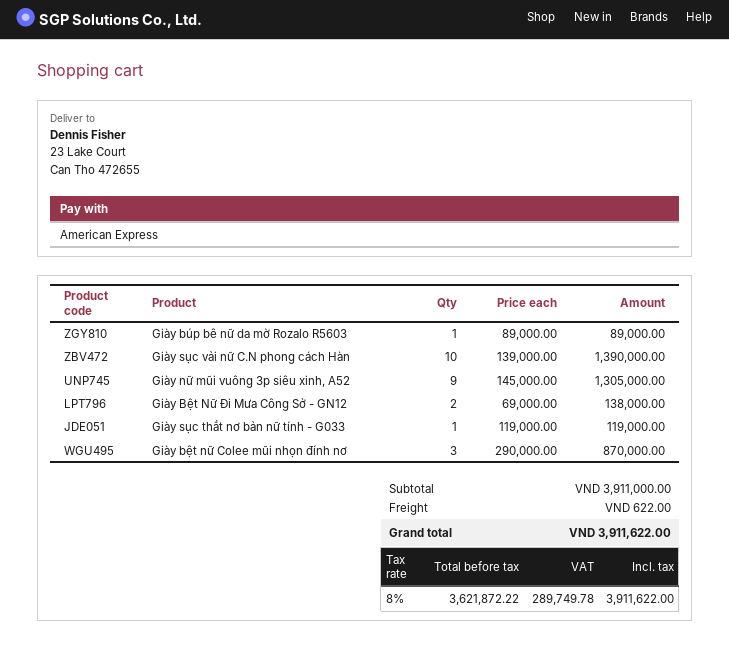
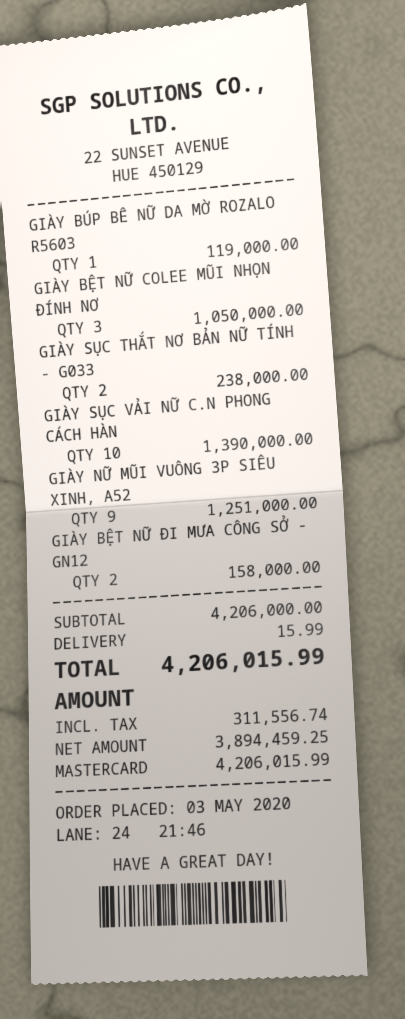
payment method: American Express -> Mastercard
Giày búp bê nữ da mờ Rozalo R5603: 1 for 89000.00 -> 1 for 119000.00
Giày nữ mũi vuông 3p siêu xinh, A52: 9 for 1305000.00 -> 9 for 1251000.00
Giày Bệt Nữ Đi Mưa Công Sở - GN12: 2 for 138000.00 -> 2 for 158000.00
Giày sục thắt nơ bản nữ tính - G033: 1 for 119000.00 -> 2 for 238000.00
Giày bệt nữ Colee mũi nhọn đính nơ: 3 for 870000.00 -> 3 for 1050000.00
subtotal: 3911000.00 -> 4206000.00
shipping: 622.00 -> 15.99
net: 3621872.22 -> 3894459.25
tax: 289749.78 -> 311556.74
total: 3911622.00 -> 4206015.99

